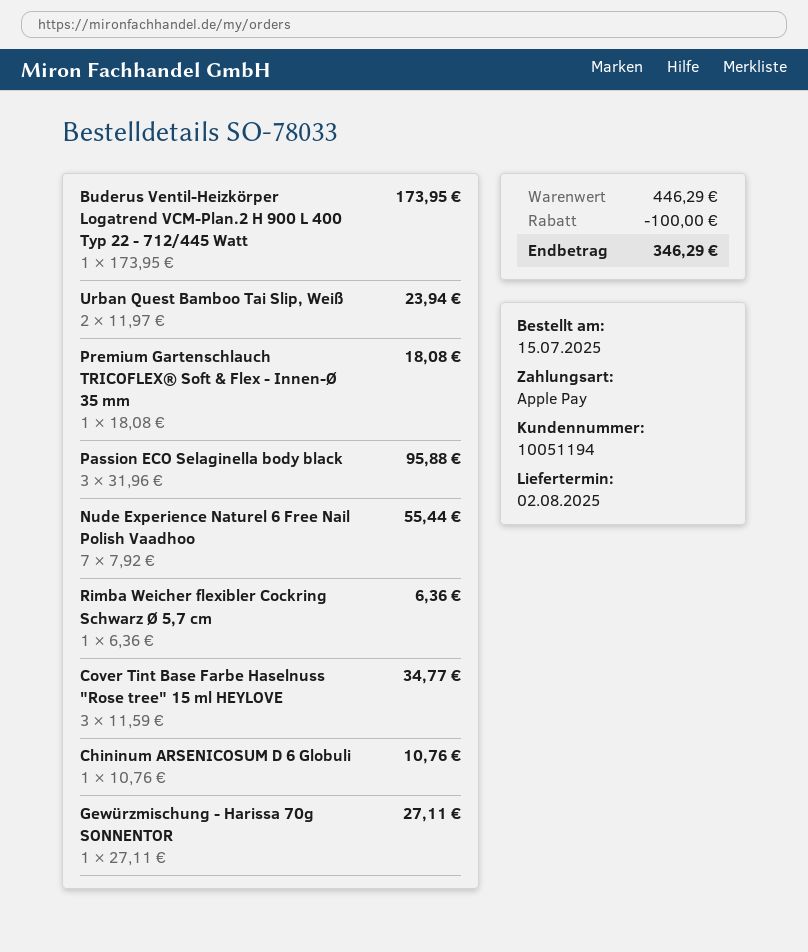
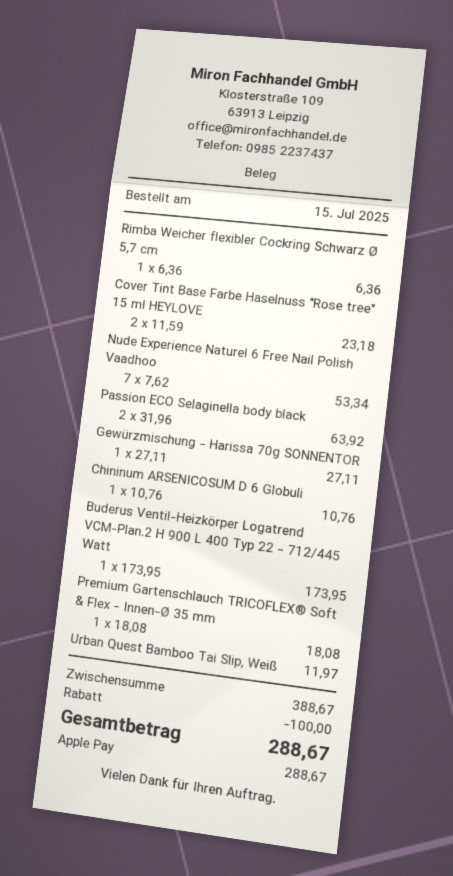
Urban Quest Bamboo Tai Slip, Weiß: 2 x 11.97 = 23.94 -> 1 x 11.97 = 11.97
Passion ECO Selaginella body black: 3 x 31.96 = 95.88 -> 2 x 31.96 = 63.92
Nude Experience Naturel 6 Free Nail Polish Vaadhoo: 7 x 7.92 = 55.44 -> 7 x 7.62 = 53.34
Cover Tint Base Farbe Haselnuss "Rose tree" 15 ml HEYLOVE: 3 x 11.59 = 34.77 -> 2 x 11.59 = 23.18
subtotal: 446.29 -> 388.67
total: 346.29 -> 288.67

